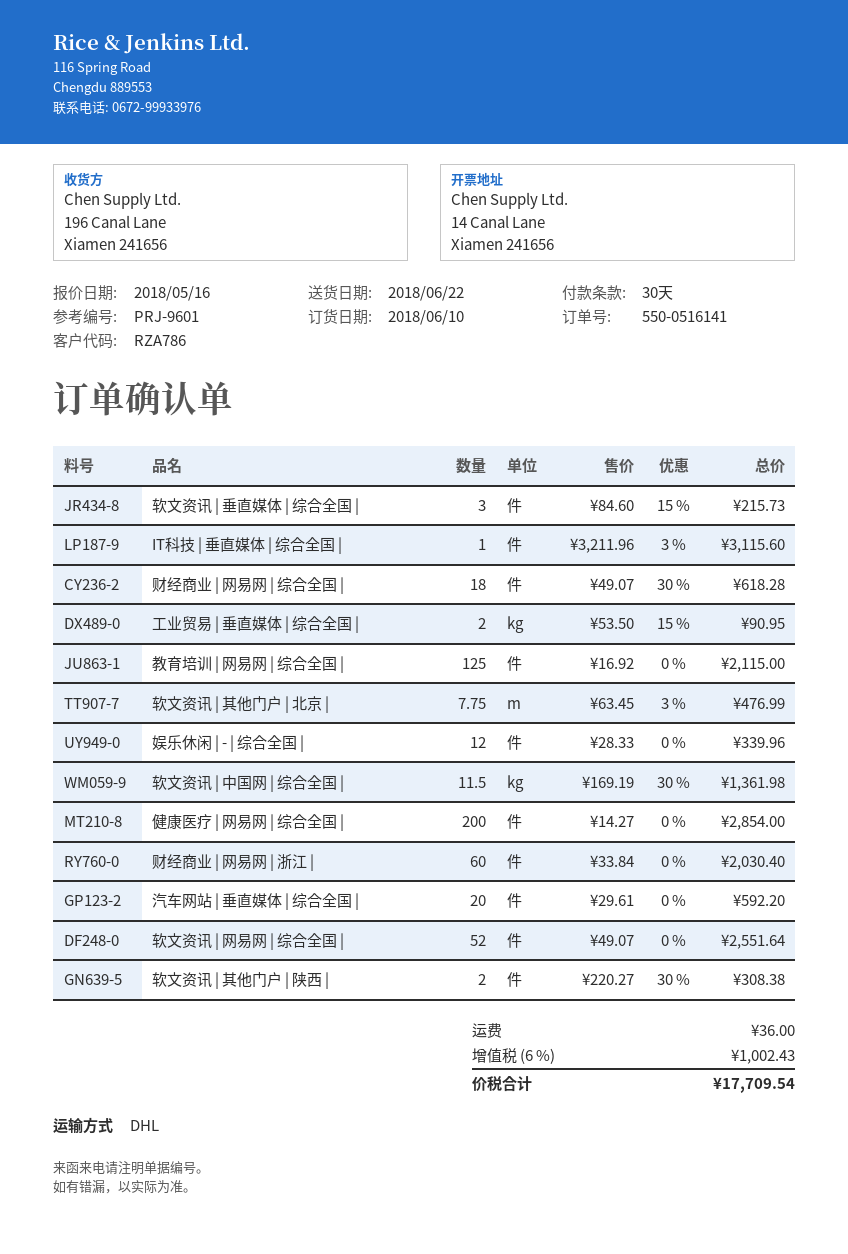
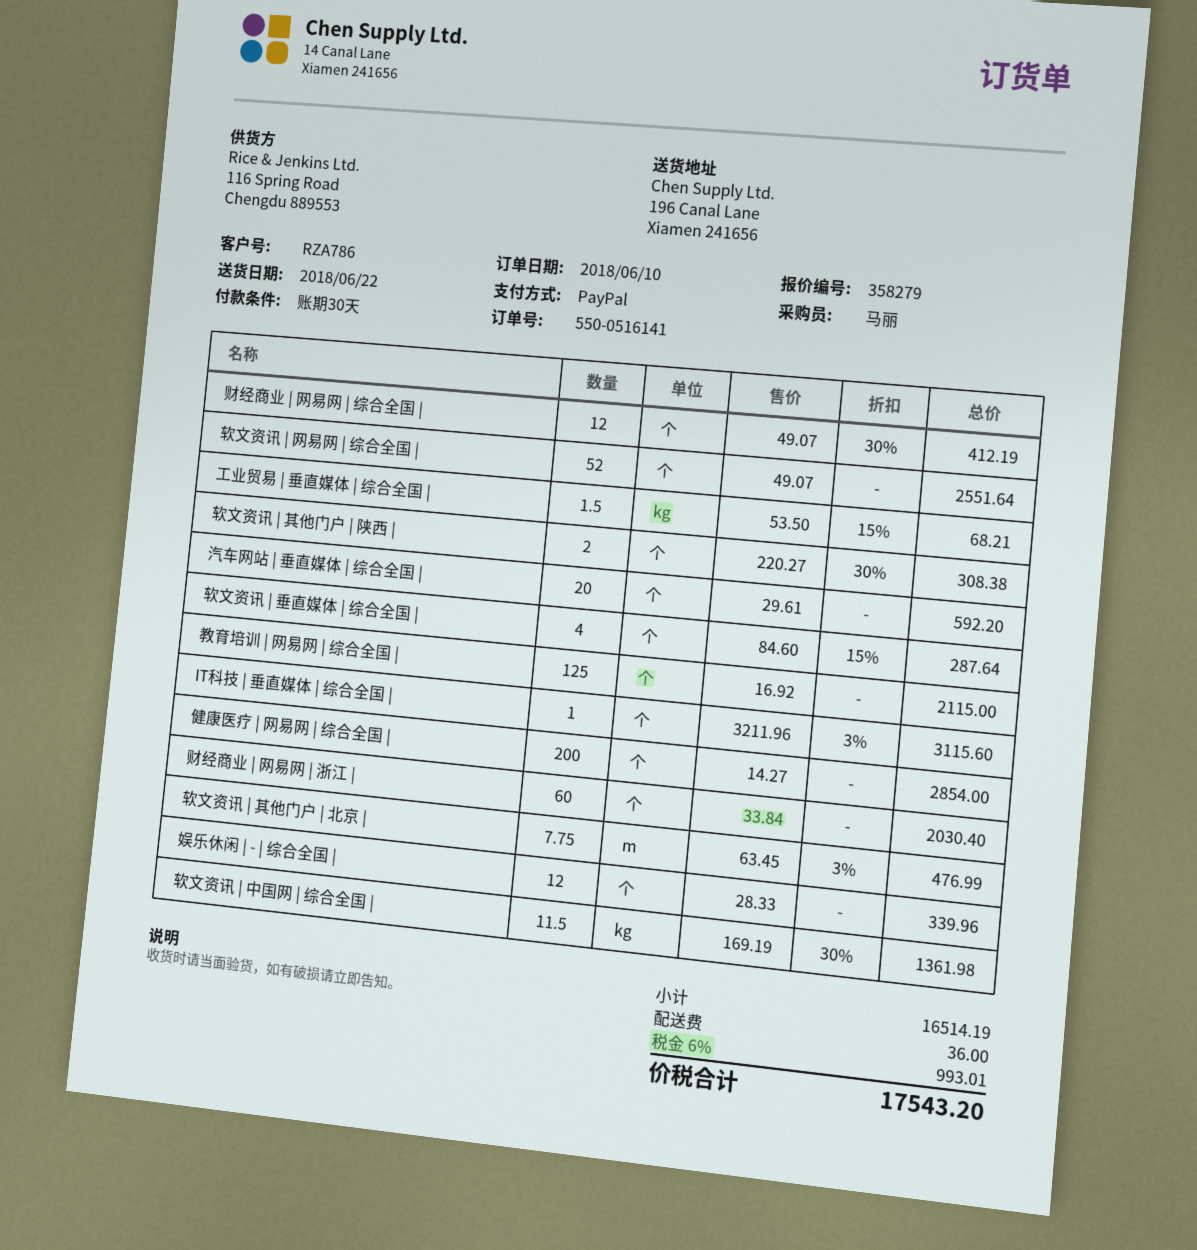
软文资讯 | 垂直媒体 | 综合全国 |: 3 x 84.60 - 15% = 215.73 -> 4 x 84.60 - 15% = 287.64
财经商业 | 网易网 | 综合全国 |: 18 x 49.07 - 30% = 618.28 -> 12 x 49.07 - 30% = 412.19
工业贸易 | 垂直媒体 | 综合全国 |: 2 x 53.50 - 15% = 90.95 -> 1.5 x 53.50 - 15% = 68.21
tax: 6% = 1002.43 -> 6% = 993.01
total: 17709.54 -> 17543.20

